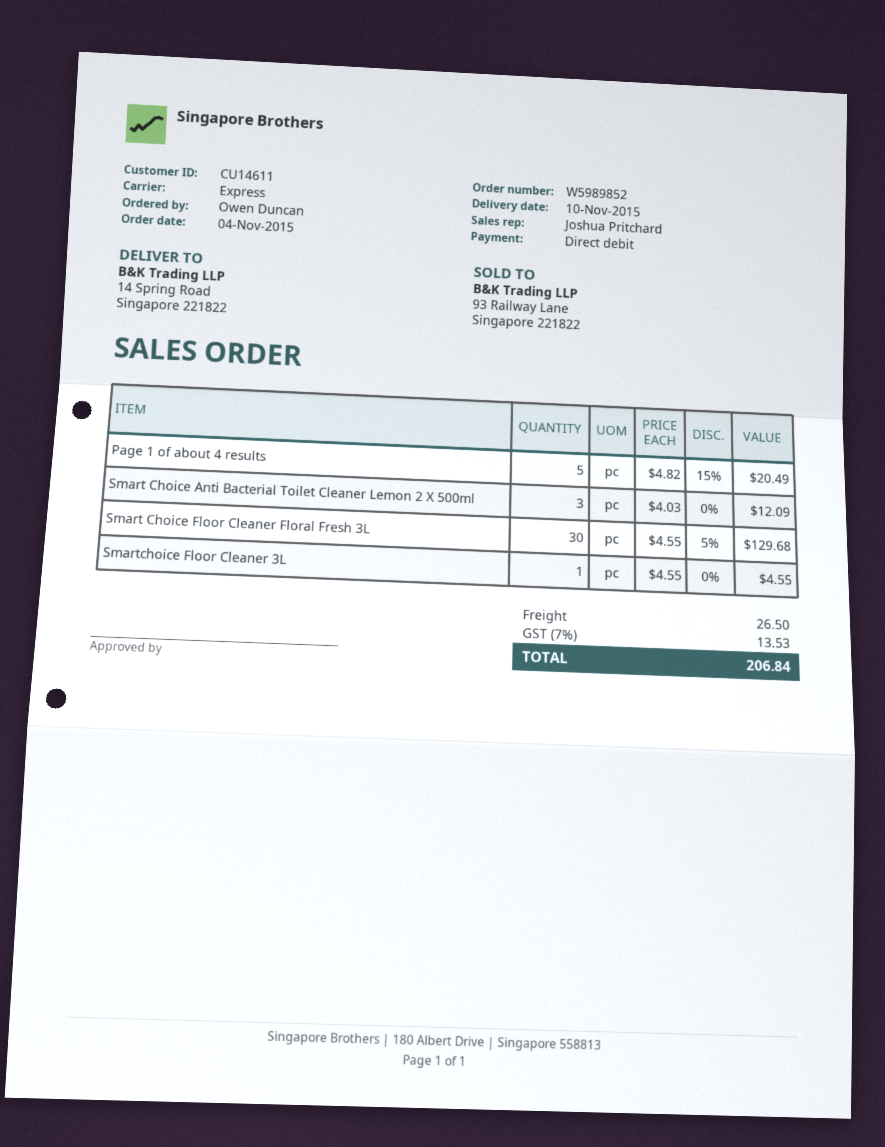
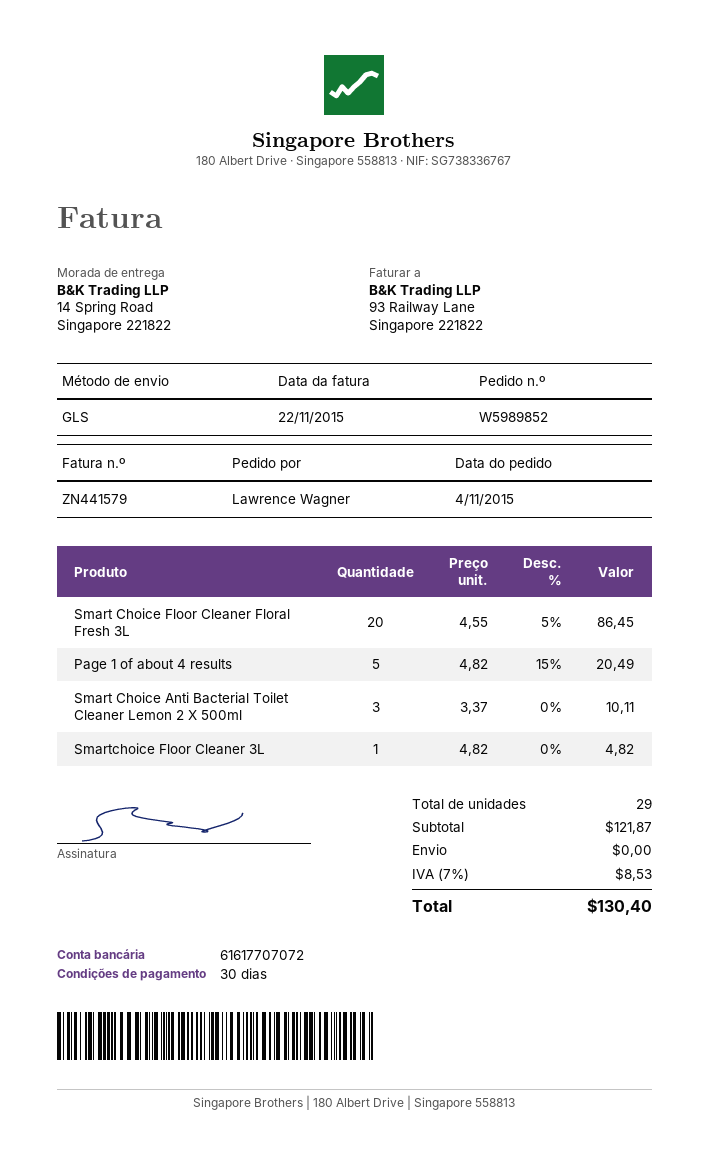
ordered by: Owen Duncan -> Lawrence Wagner
shipping method: express -> GLS
Smart Choice Anti Bacterial Toilet Cleaner Lemon 2 X 500ml: 3 x 4.03 = 12.09 -> 3 x 3.37 = 10.11
Smart Choice Floor Cleaner Floral Fresh 3L: 30 x 4.55 - 5% = 129.68 -> 20 x 4.55 - 5% = 86.45
Smartchoice Floor Cleaner 3L: 1 x 4.55 = 4.55 -> 1 x 4.82 = 4.82
shipping: 26.50 -> 0.00
tax: 7% = 13.53 -> 7% = 8.53
total: 206.84 -> 130.40

